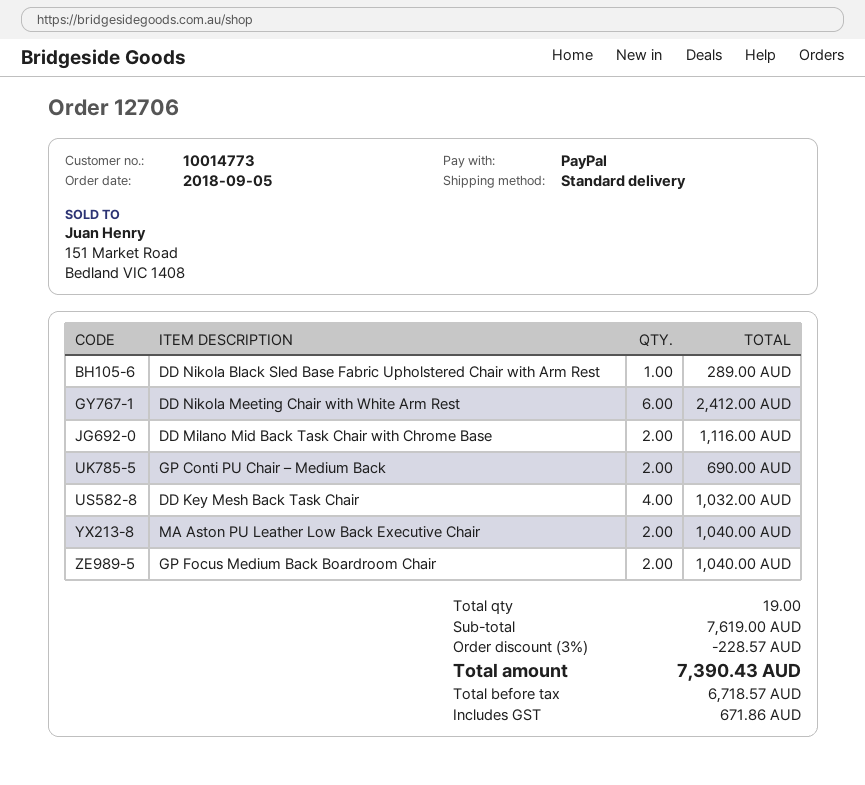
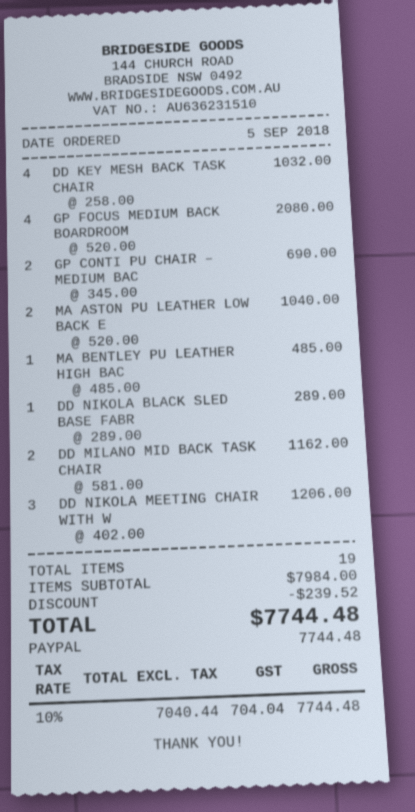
DD Nikola Meeting Chair with White Arm Rest: 6 for 2412.00 -> 3 for 1206.00
DD Milano Mid Back Task Chair with Chrome Base: 2 for 1116.00 -> 2 for 1162.00
GP Focus Medium Back Boardroom Chair: 2 for 1040.00 -> 4 for 2080.00
MA BENTLEY PU LEATHER HIGH BAC: none -> 1 for 485.00
subtotal: 7619.00 -> 7984.00
discount: 228.57 -> 239.52
net: 6718.57 -> 7040.44
tax: 671.86 -> 704.04
total: 7390.43 -> 7744.48

